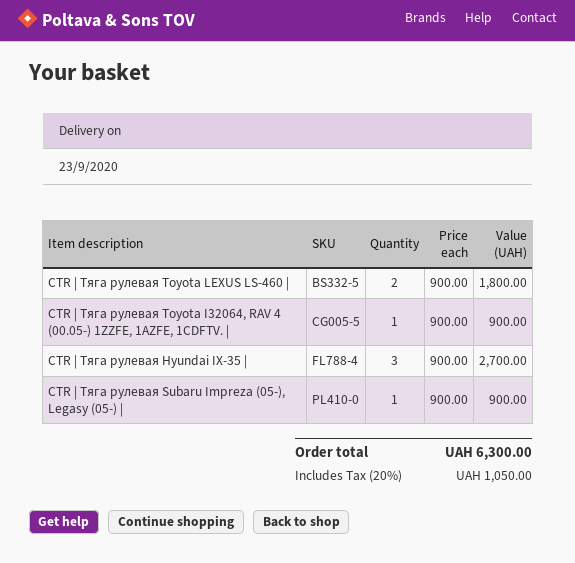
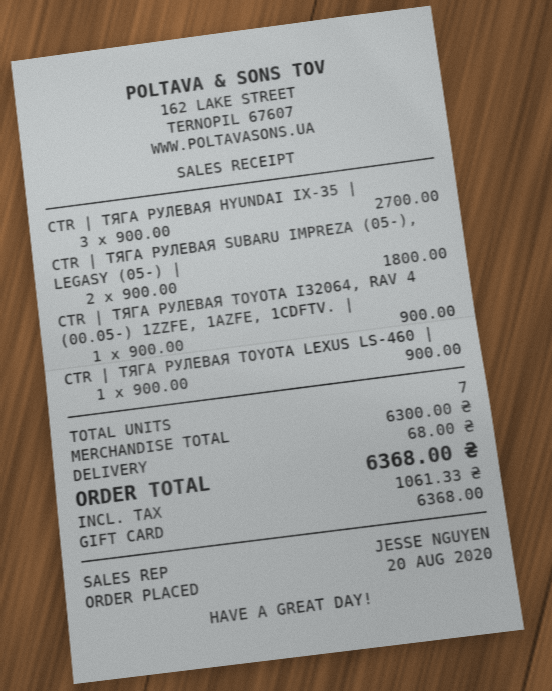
CTR | Тяга рулевая Toyota LEXUS LS-460 |: 2 x 900.00 = 1800.00 -> 1 x 900.00 = 900.00
CTR | Тяга рулевая Subaru Impreza (05-), Legasy (05-) |: 1 x 900.00 = 900.00 -> 2 x 900.00 = 1800.00
shipping: none -> 68.00
tax: 1050.00 -> 1061.33
total: 6300.00 -> 6368.00

